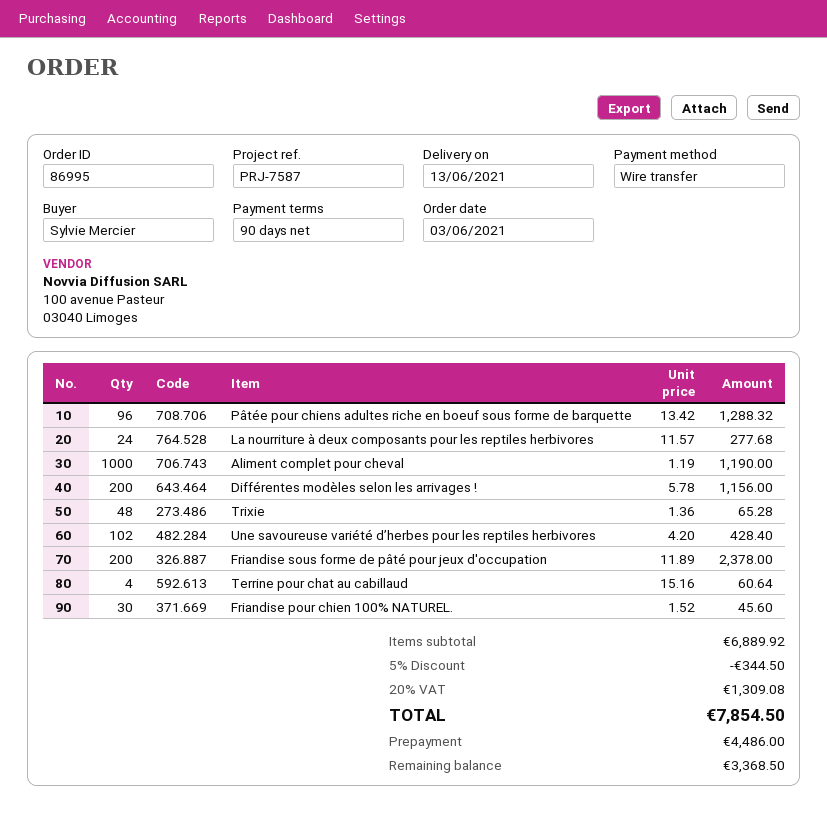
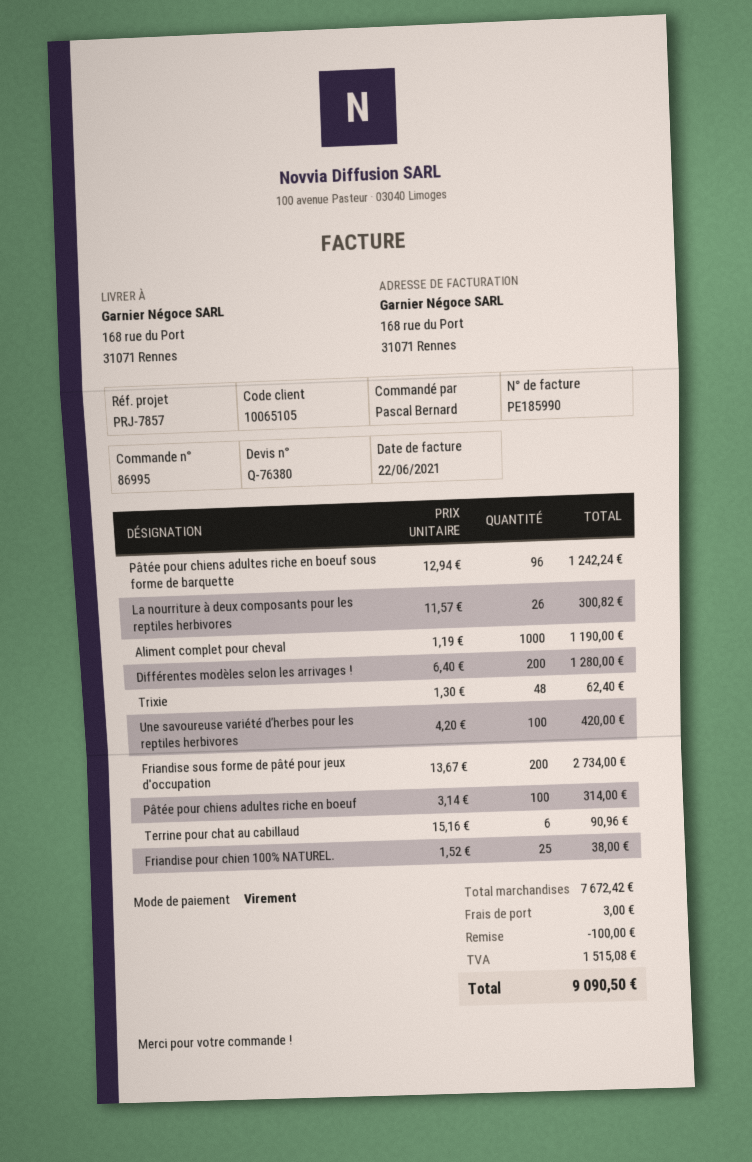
reference: PRJ-7587 -> PRJ-7857
ordered by: Sylvie Mercier -> Pascal Bernard
Pâtée pour chiens adultes riche en boeuf sous forme de barquette: 96 x 13.42 = 1288.32 -> 96 x 12.94 = 1242.24
La nourriture à deux composants pour les reptiles herbivores: 24 x 11.57 = 277.68 -> 26 x 11.57 = 300.82
Différentes modèles selon les arrivages !: 200 x 5.78 = 1156.00 -> 200 x 6.40 = 1280.00
Trixie: 48 x 1.36 = 65.28 -> 48 x 1.30 = 62.40
Une savoureuse variété d’herbes pour les reptiles herbivores: 102 x 4.20 = 428.40 -> 100 x 4.20 = 420.00
Friandise sous forme de pâté pour jeux d'occupation: 200 x 11.89 = 2378.00 -> 200 x 13.67 = 2734.00
Terrine pour chat au cabillaud: 4 x 15.16 = 60.64 -> 6 x 15.16 = 90.96
Friandise pour chien 100% NATUREL.: 30 x 1.52 = 45.60 -> 25 x 1.52 = 38.00
Pâtée pour chiens adultes riche en boeuf: none -> 100 x 3.14 = 314.00
subtotal: 6889.92 -> 7672.42
discount: 344.50 -> 100.00
shipping: none -> 3.00
tax: 1309.08 -> 1515.08
total: 7854.50 -> 9090.50

